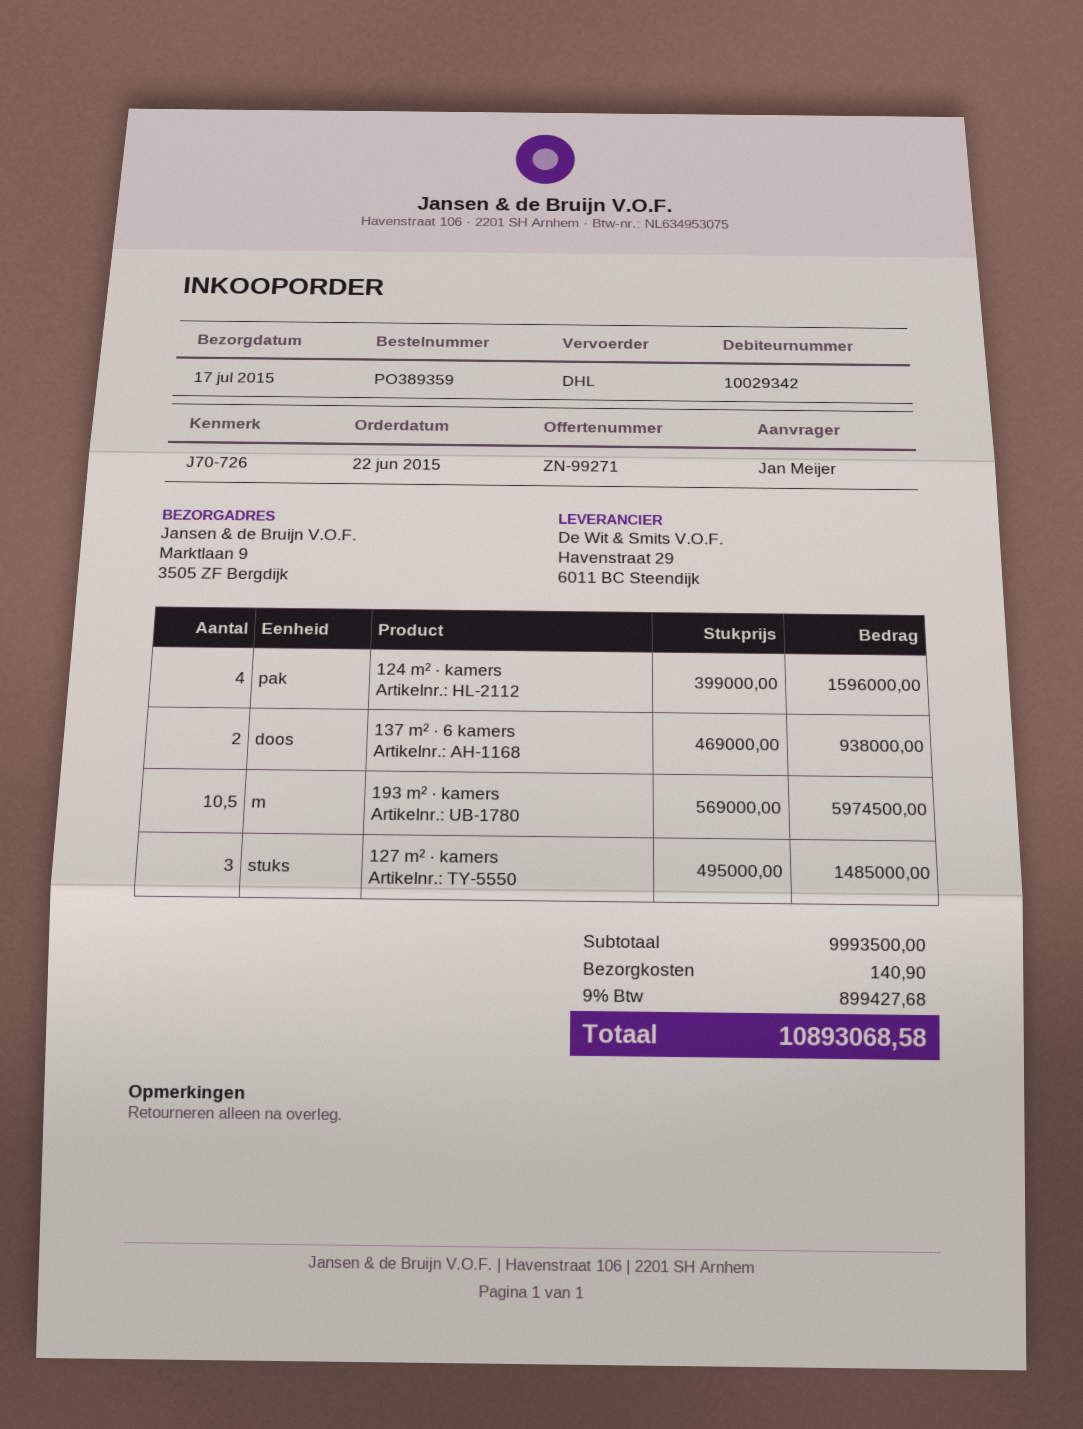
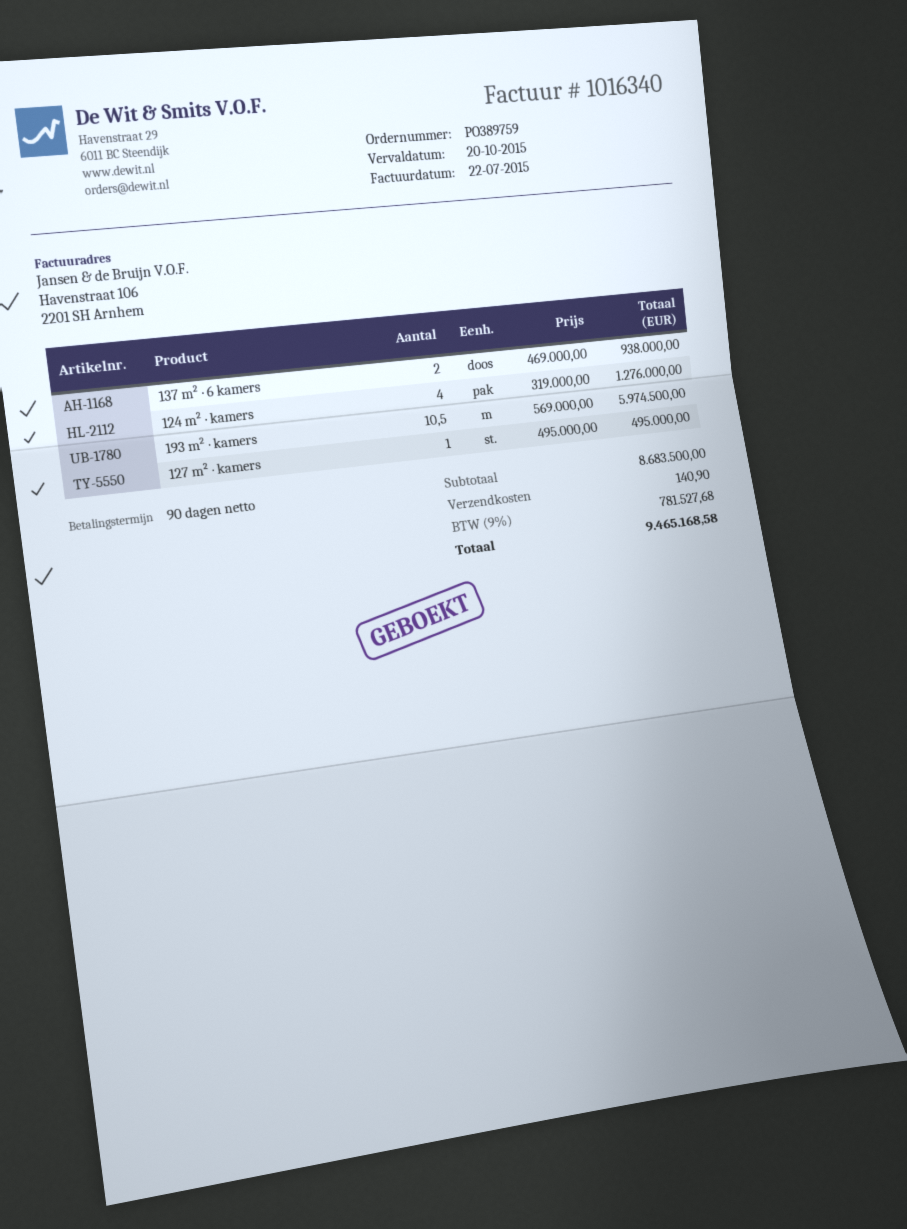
order number: PO389359 -> PO389759
124 m² · kamers: 4 x 399000.00 = 1596000.00 -> 4 x 319000.00 = 1276000.00
127 m² · kamers: 3 x 495000.00 = 1485000.00 -> 1 x 495000.00 = 495000.00
subtotal: 9993500.00 -> 8683500.00
tax: 9% = 899427.68 -> 9% = 781527.68
total: 10893068.58 -> 9465168.58

